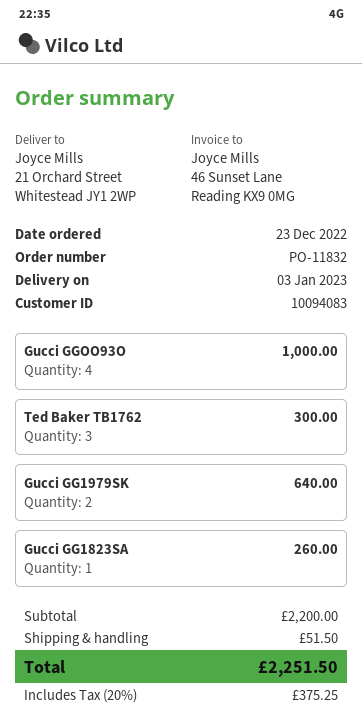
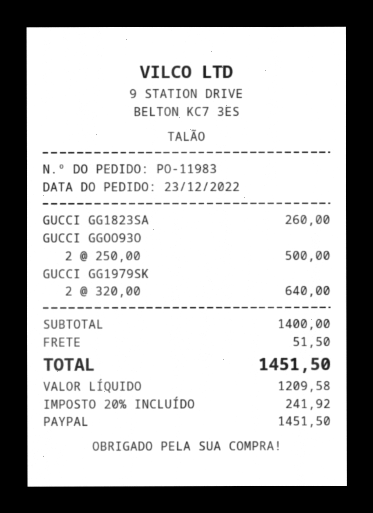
order number: PO-11832 -> PO-11983
Gucci GGOO93O: 4 for 1000.00 -> 2 for 500.00
Ted Baker TB1762: 3 for 300.00 -> none
subtotal: 2200.00 -> 1400.00
tax: 20% = 375.25 -> 20% = 241.92
total: 2251.50 -> 1451.50

